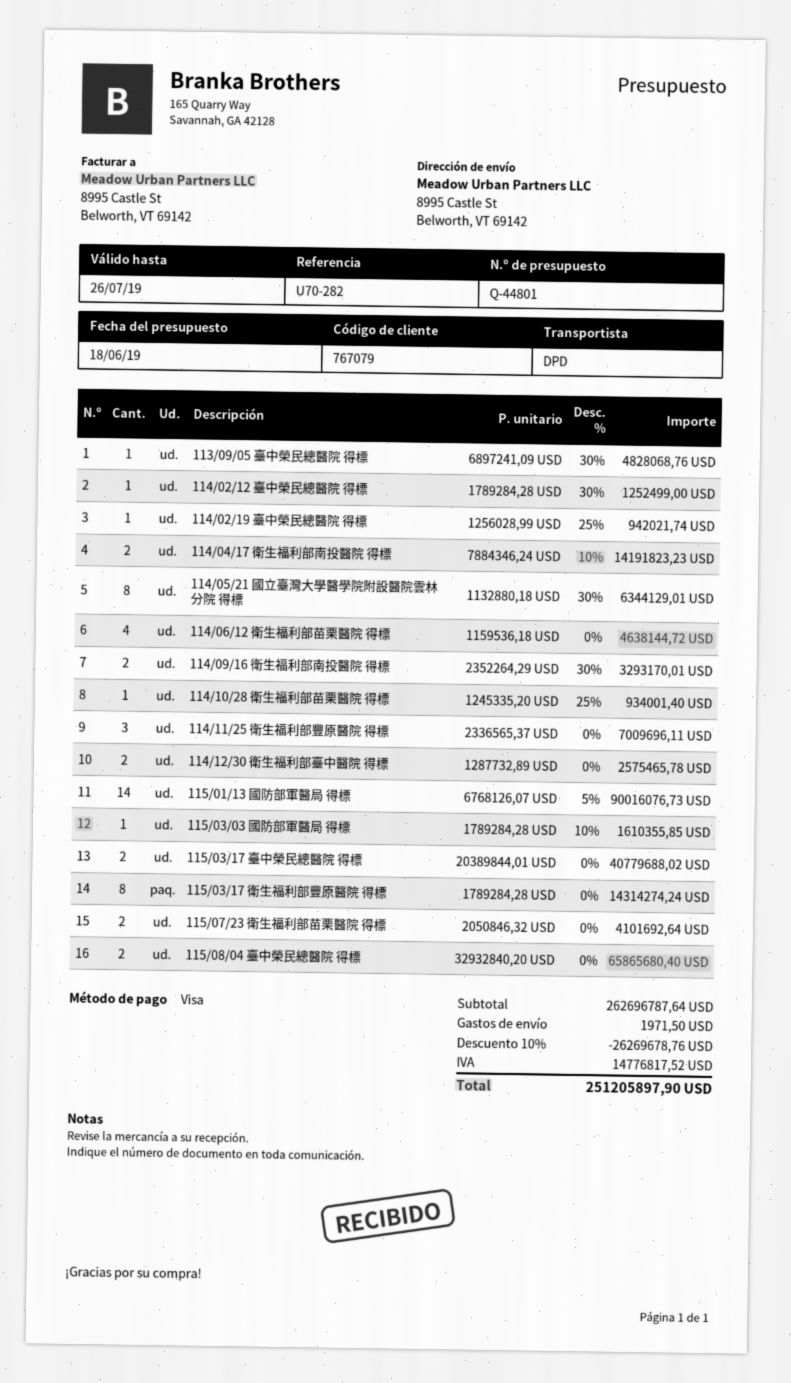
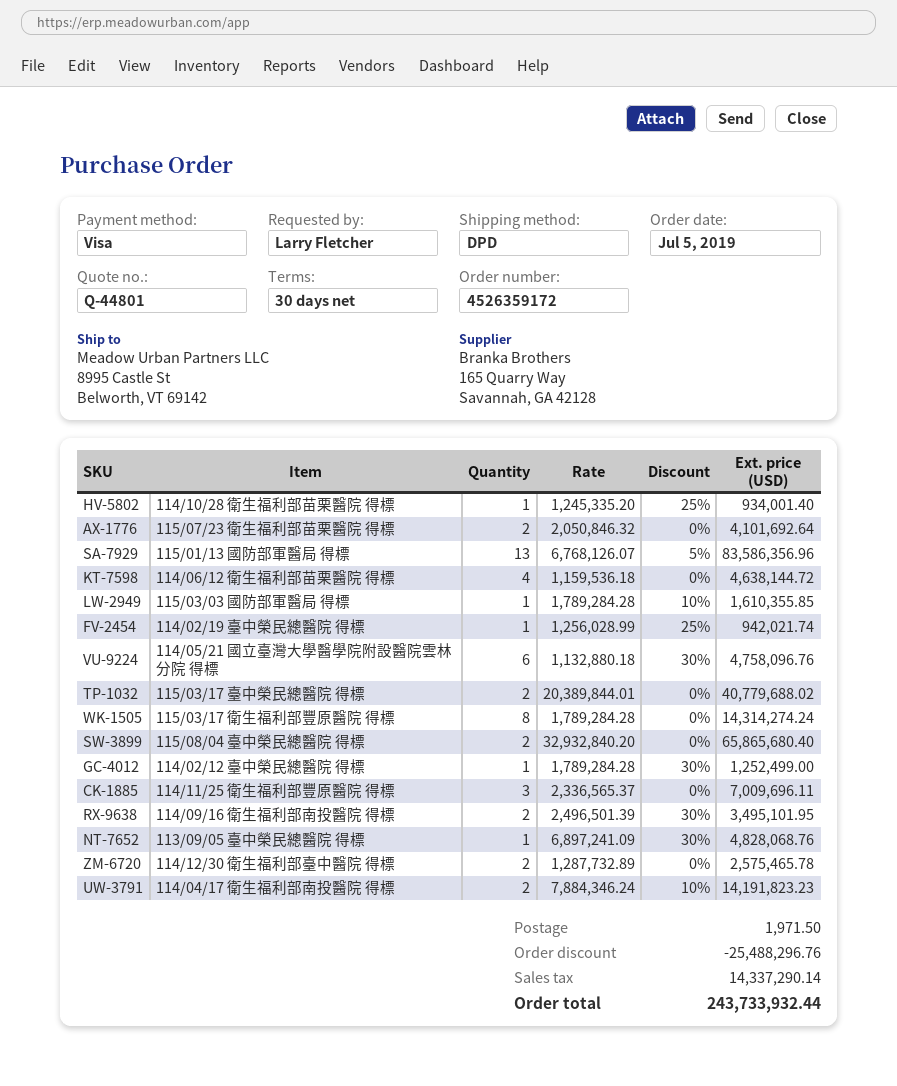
114/05/21 國立臺灣大學醫學院附設醫院雲林分院 得標: 8 x 1132880.18 - 30% = 6344129.01 -> 6 x 1132880.18 - 30% = 4758096.76
114/09/16 衛生福利部南投醫院 得標: 2 x 2352264.29 - 30% = 3293170.01 -> 2 x 2496501.39 - 30% = 3495101.95
115/01/13 國防部軍醫局 得標: 14 x 6768126.07 - 5% = 90016076.73 -> 13 x 6768126.07 - 5% = 83586356.96
discount: 26269678.76 -> 25488296.76
tax: 14776817.52 -> 14337290.14
total: 251205897.90 -> 243733932.44

